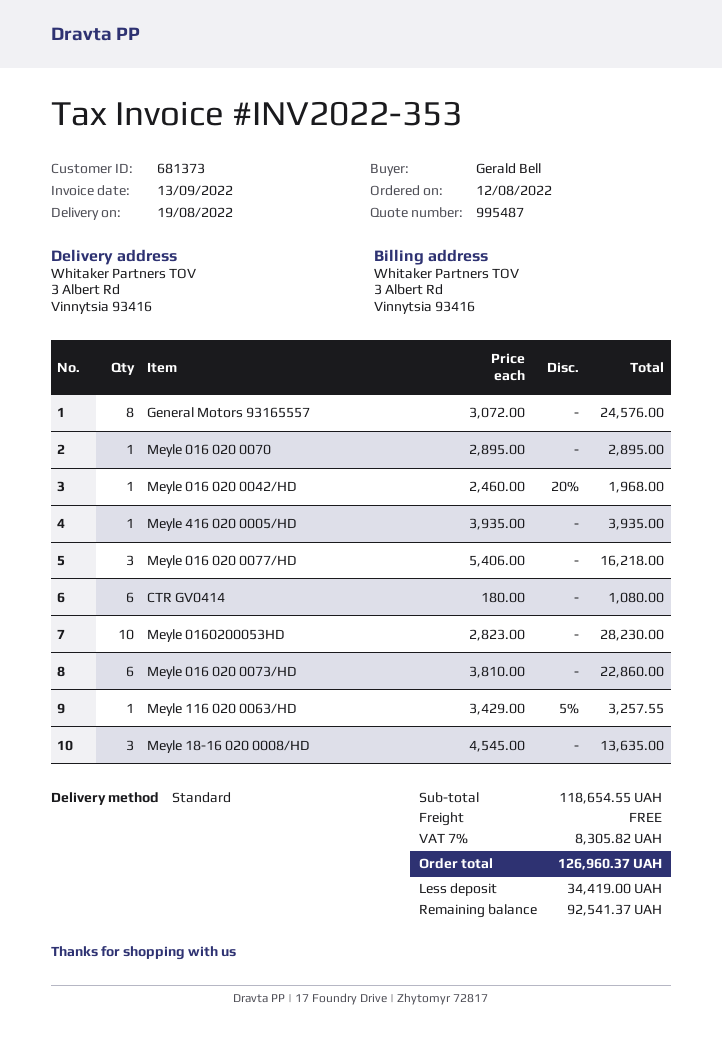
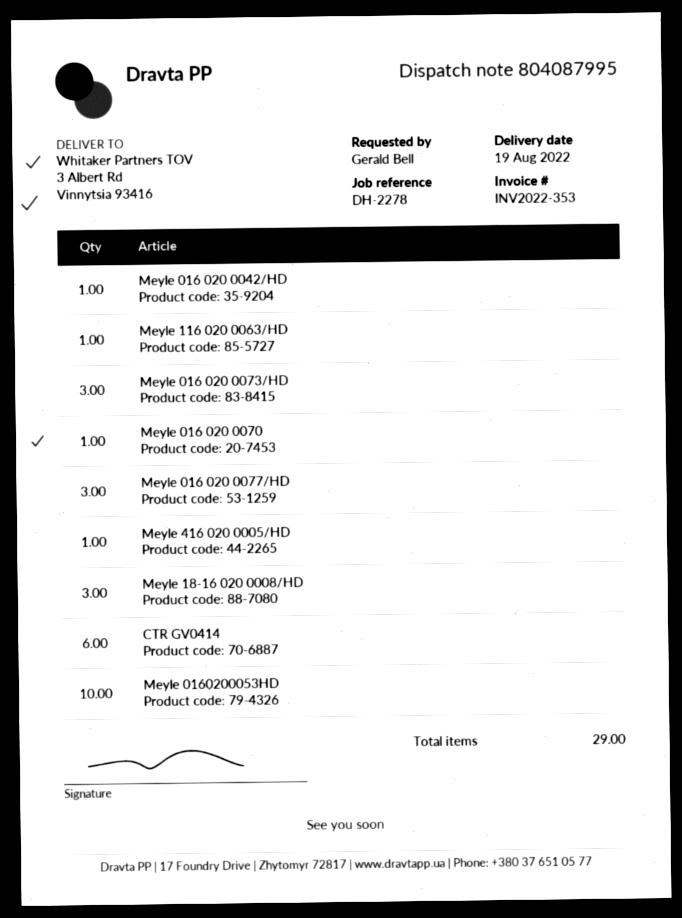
General Motors 93165557: 8 -> none
Meyle 016 020 0073/HD: 6 -> 3

